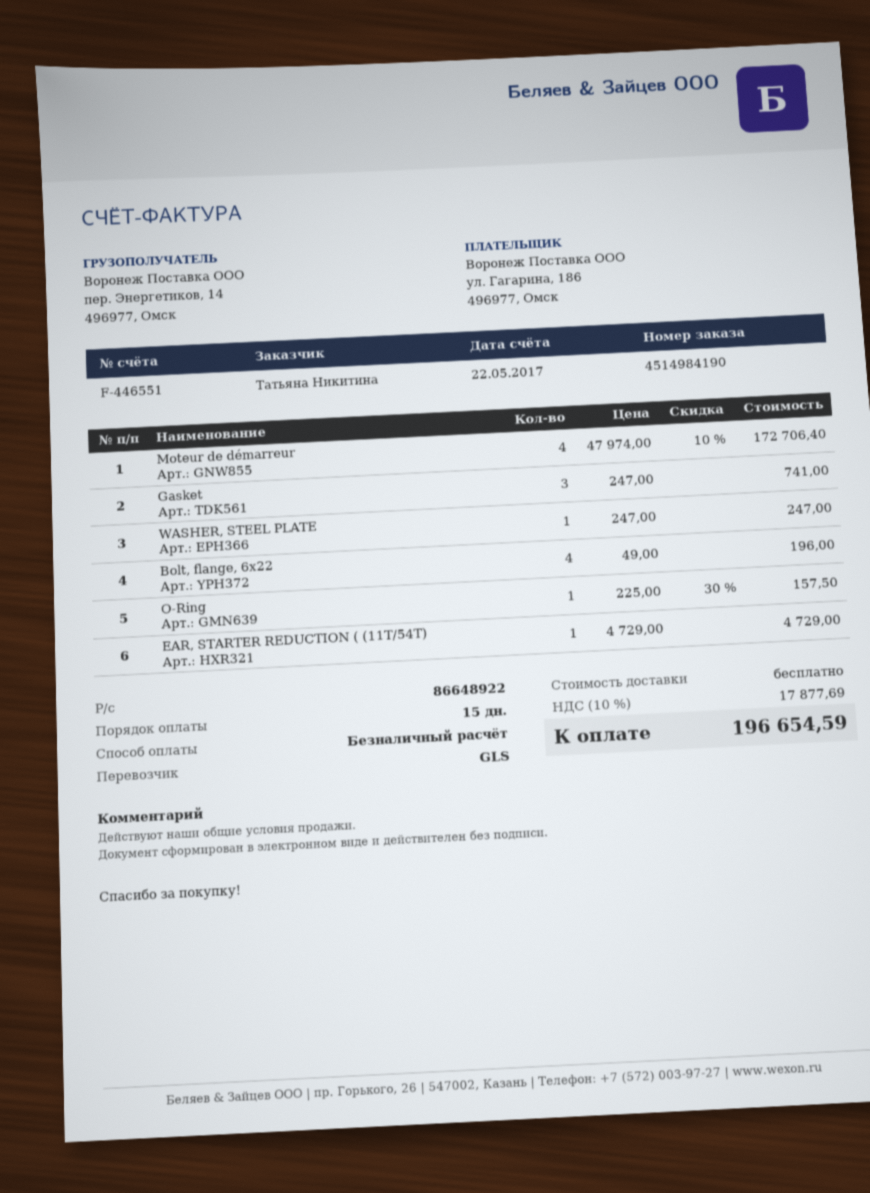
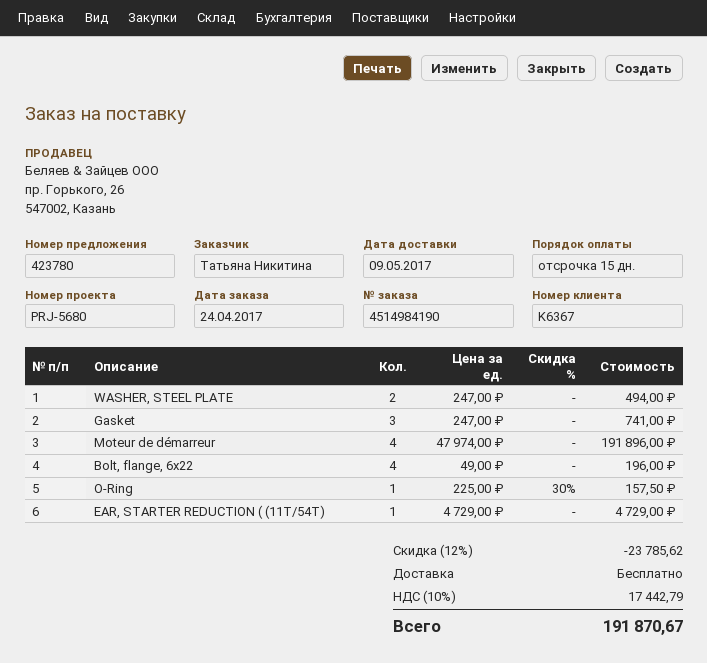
Moteur de démarreur: 4 x 47974.00 - 10% = 172706.40 -> 4 x 47974.00 = 191896.00
WASHER, STEEL PLATE: 1 x 247.00 = 247.00 -> 2 x 247.00 = 494.00
discount: none -> 12% = 23785.62
tax: 10% = 17877.69 -> 10% = 17442.79
total: 196654.59 -> 191870.67

